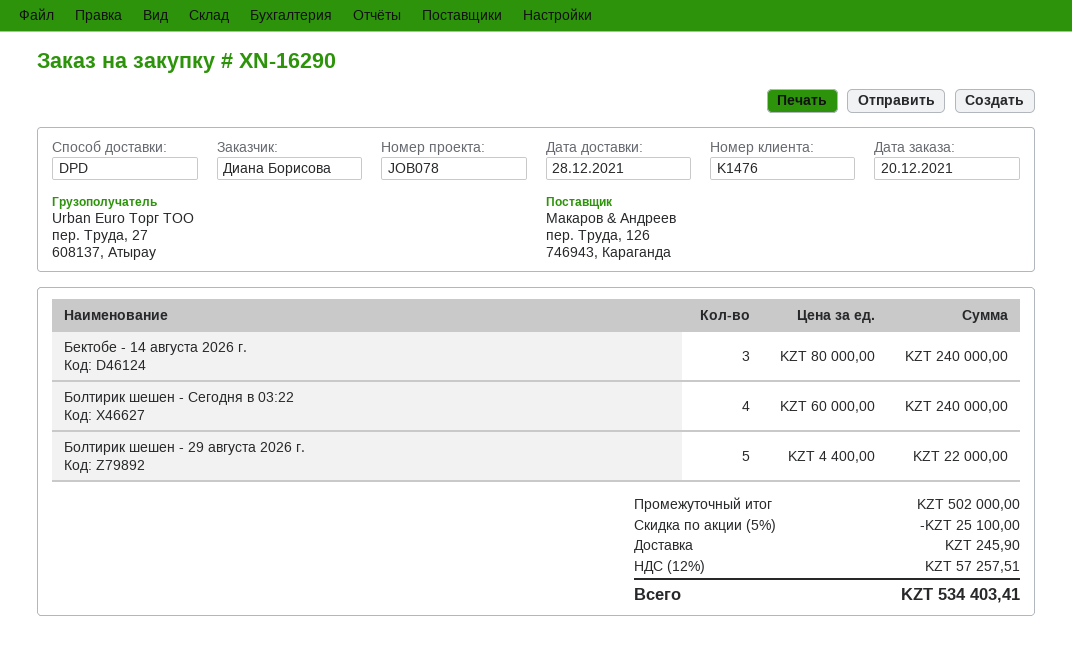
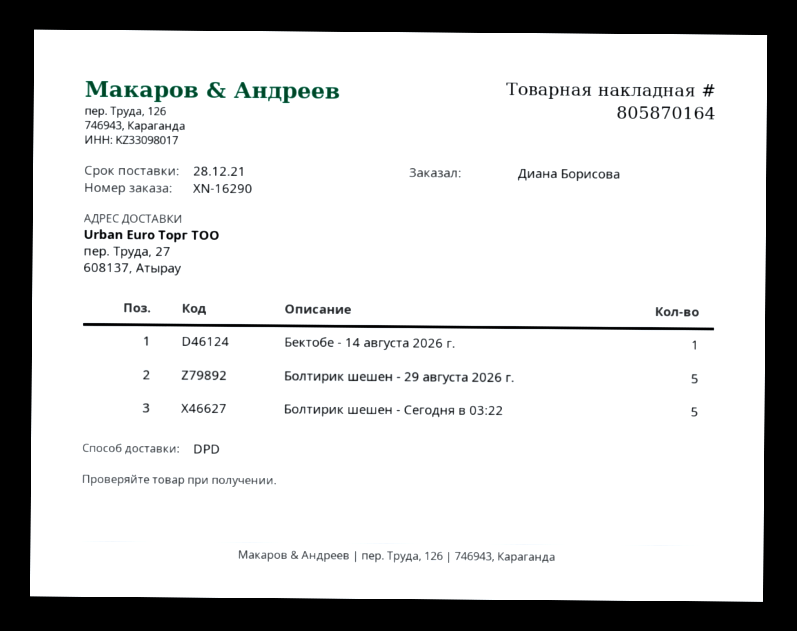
Бектобе - 14 августа 2026 г.: 3 -> 1
Болтирик шешен - Сегодня в 03:22: 4 -> 5

